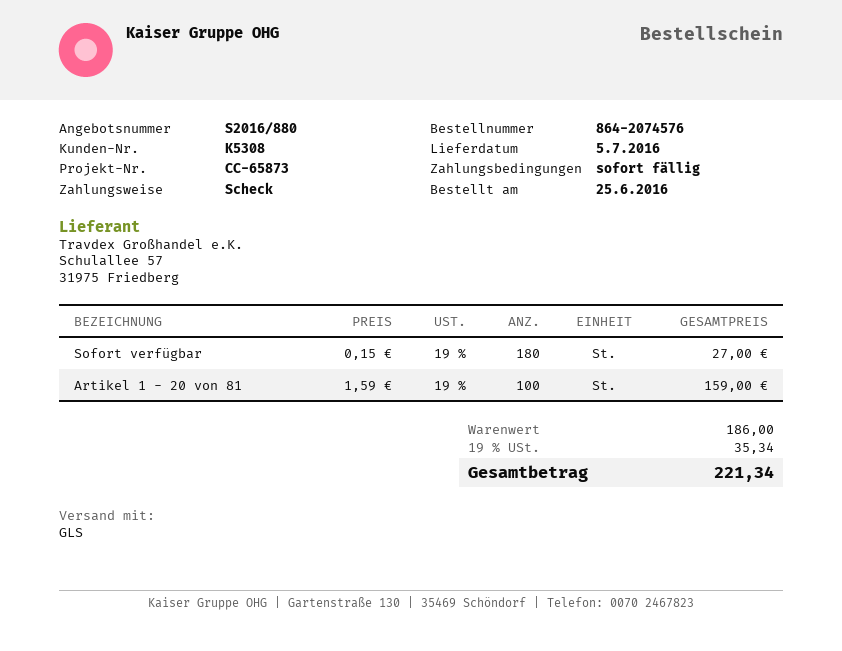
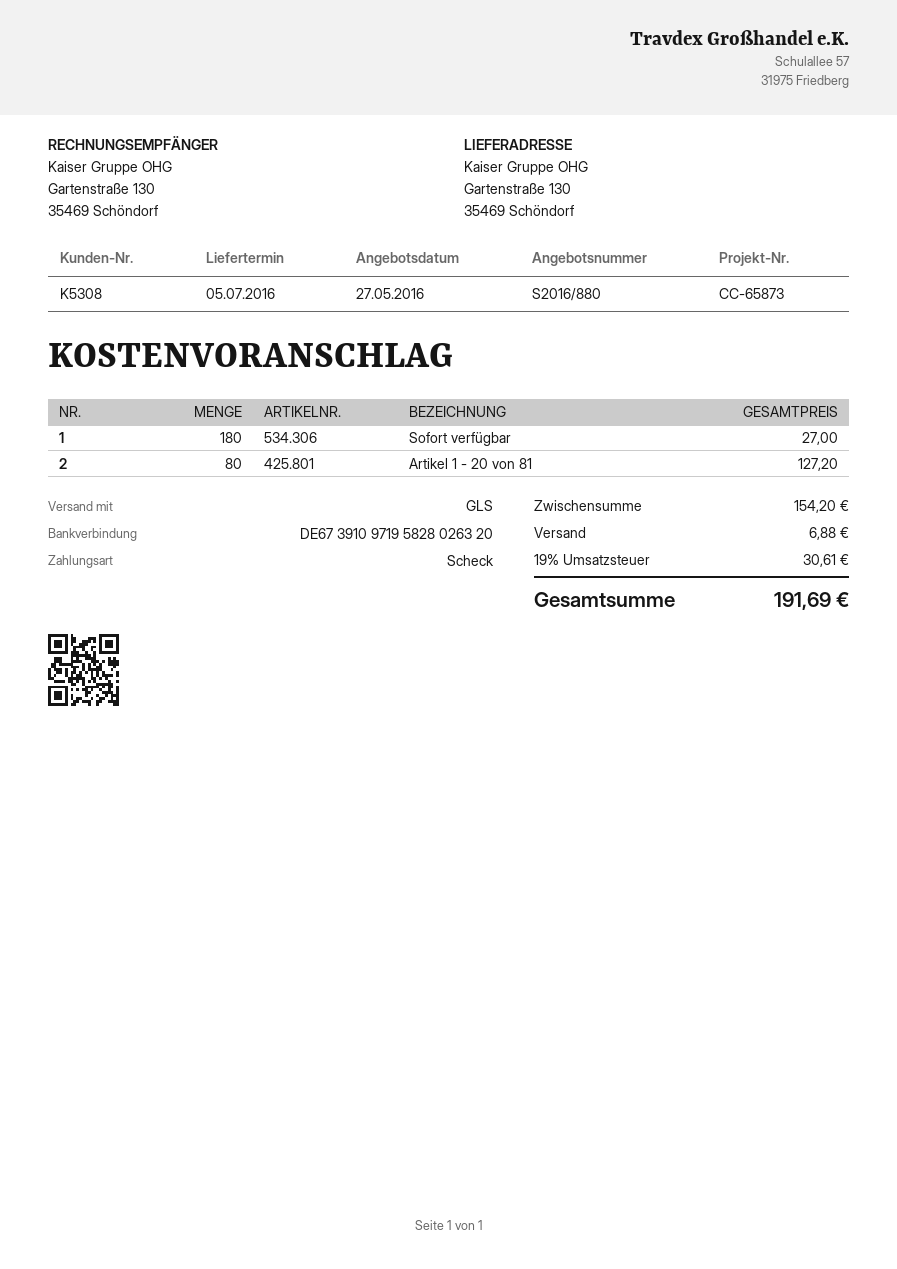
Artikel 1 - 20 von 81: 100 for 159.00 -> 80 for 127.20
subtotal: 186.00 -> 154.20
shipping: none -> 6.88
tax: 19% = 35.34 -> 19% = 30.61
total: 221.34 -> 191.69

